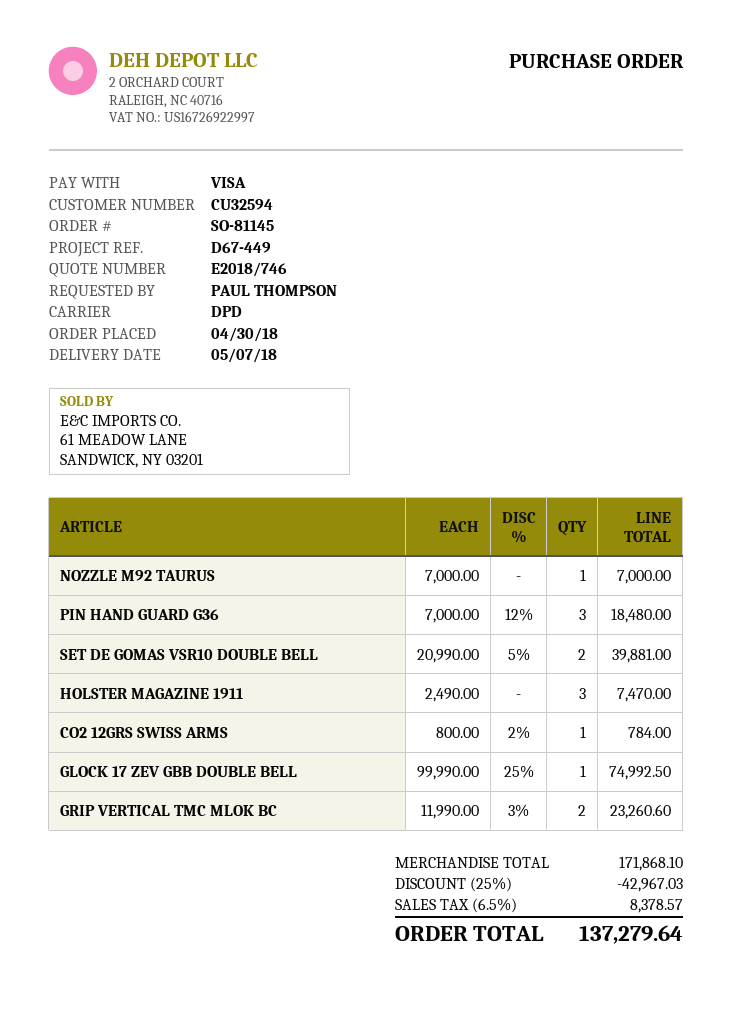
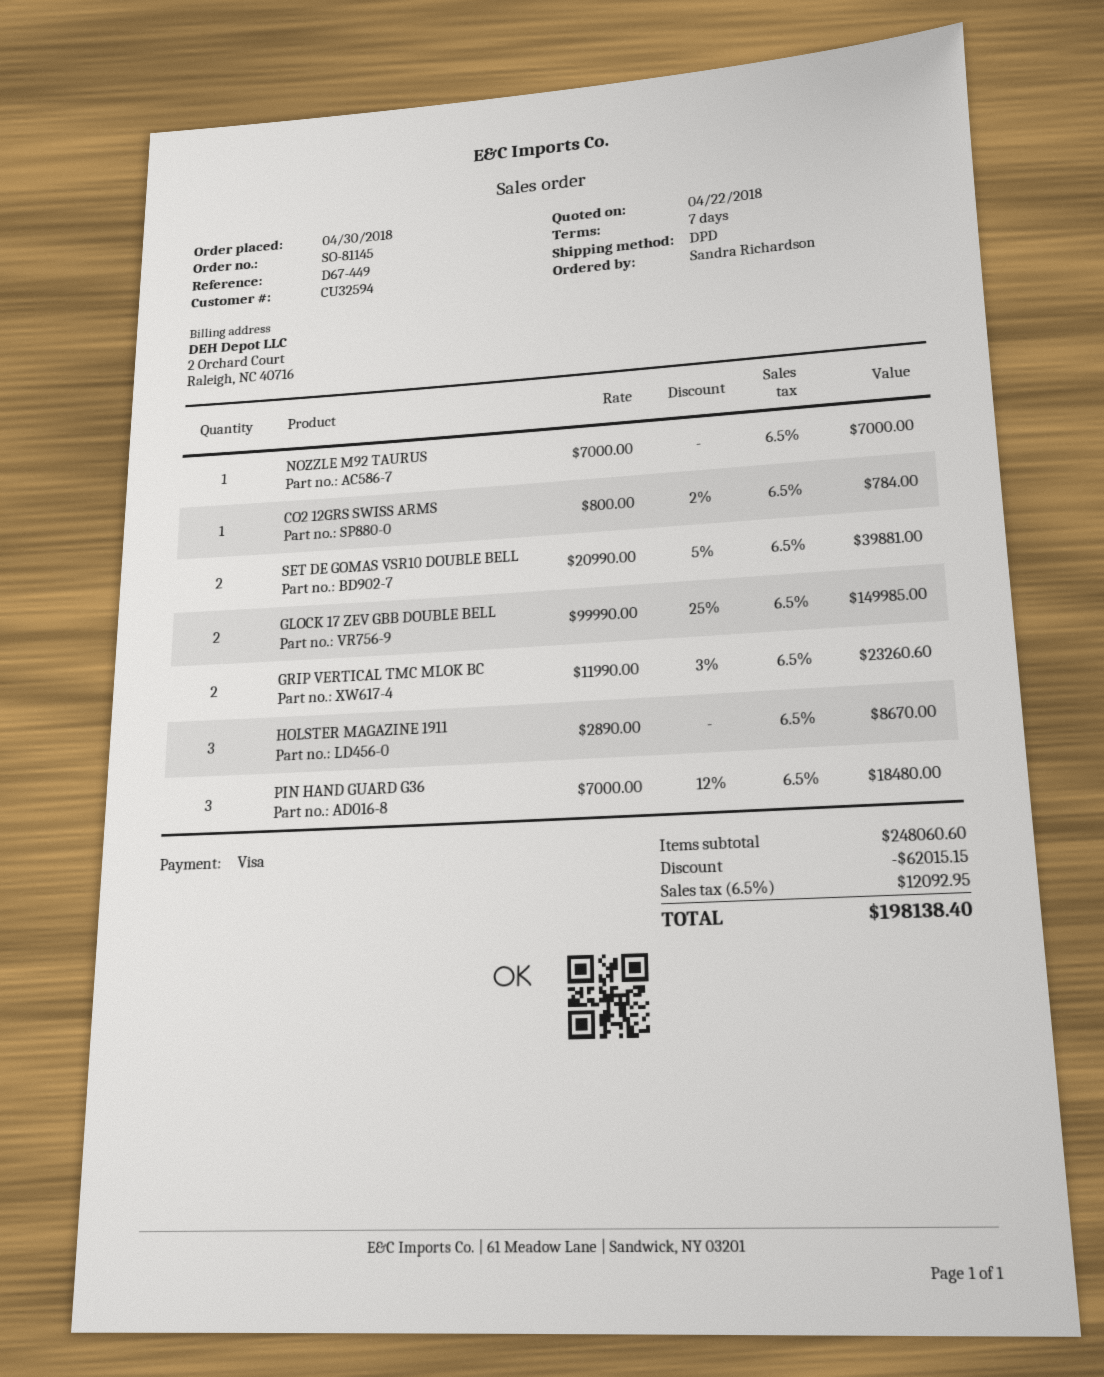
ordered by: PAUL THOMPSON -> Sandra Richardson
HOLSTER MAGAZINE 1911: 3 x 2490.00 = 7470.00 -> 3 x 2890.00 = 8670.00
GLOCK 17 ZEV GBB DOUBLE BELL: 1 x 99990.00 - 25% = 74992.50 -> 2 x 99990.00 - 25% = 149985.00
subtotal: 171868.10 -> 248060.60
discount: 42967.03 -> 62015.15
tax: 6.5% = 8378.57 -> 6.5% = 12092.95
total: 137279.64 -> 198138.40

